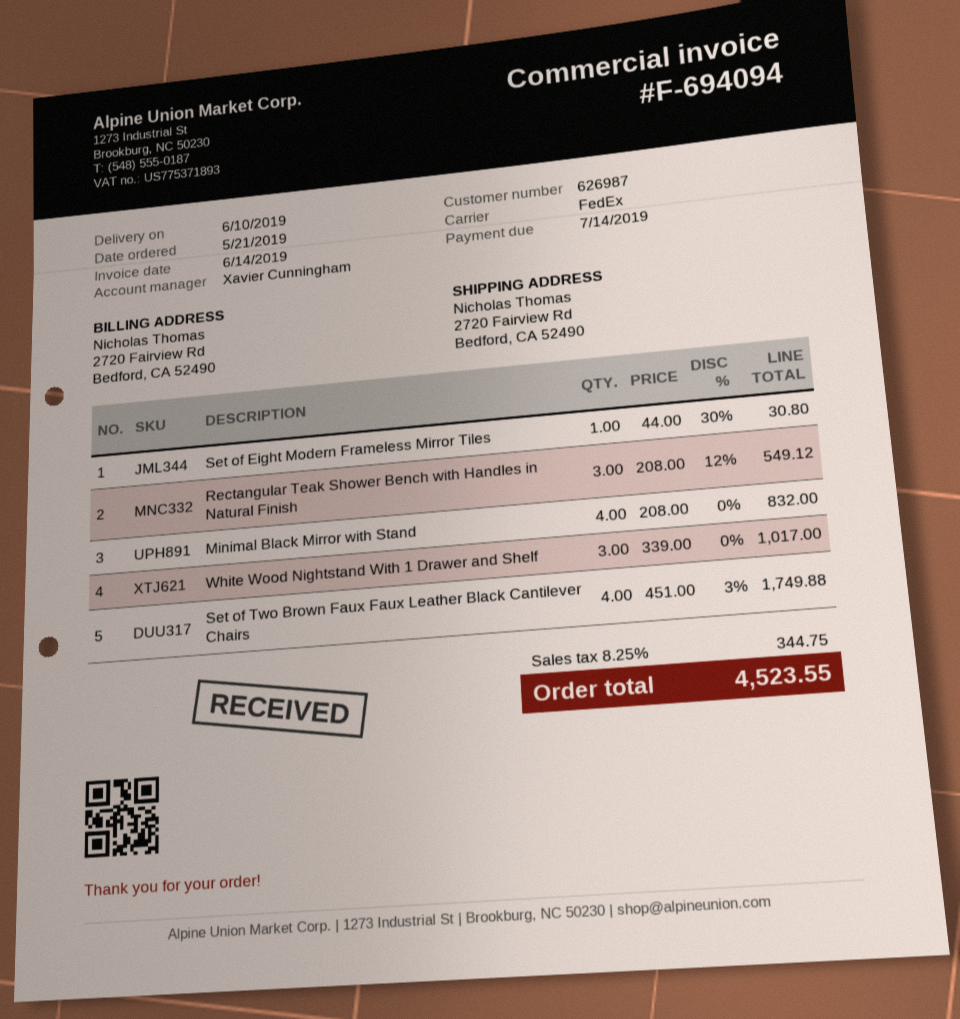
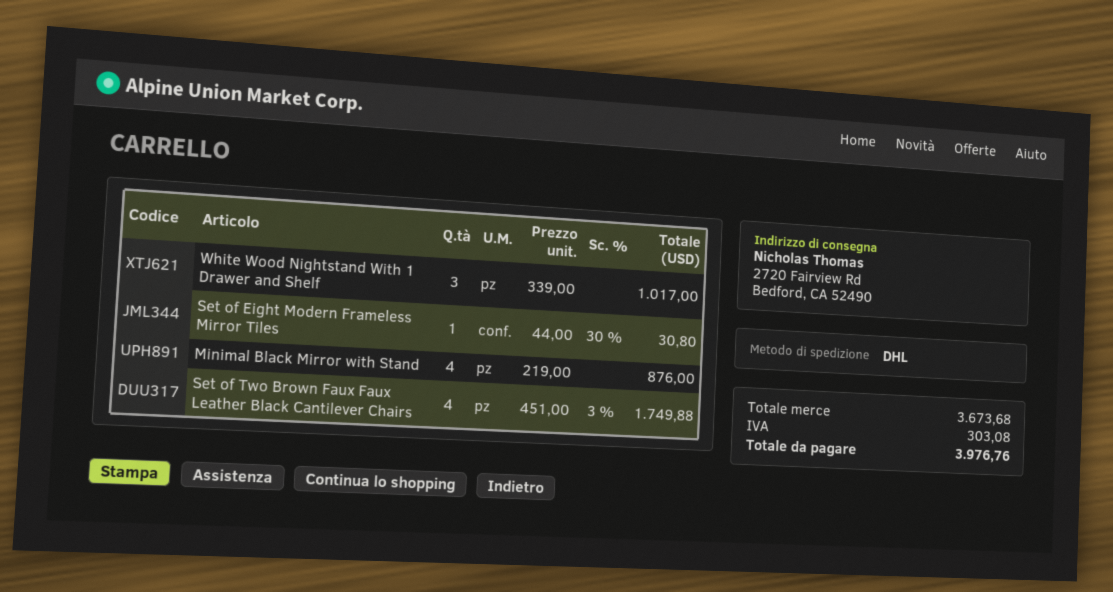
shipping method: FedEx -> DHL
Rectangular Teak Shower Bench with Handles in Natural Finish: 3 x 208.00 - 12% = 549.12 -> none
Minimal Black Mirror with Stand: 4 x 208.00 = 832.00 -> 4 x 219.00 = 876.00
tax: 344.75 -> 303.08
total: 4523.55 -> 3976.76

